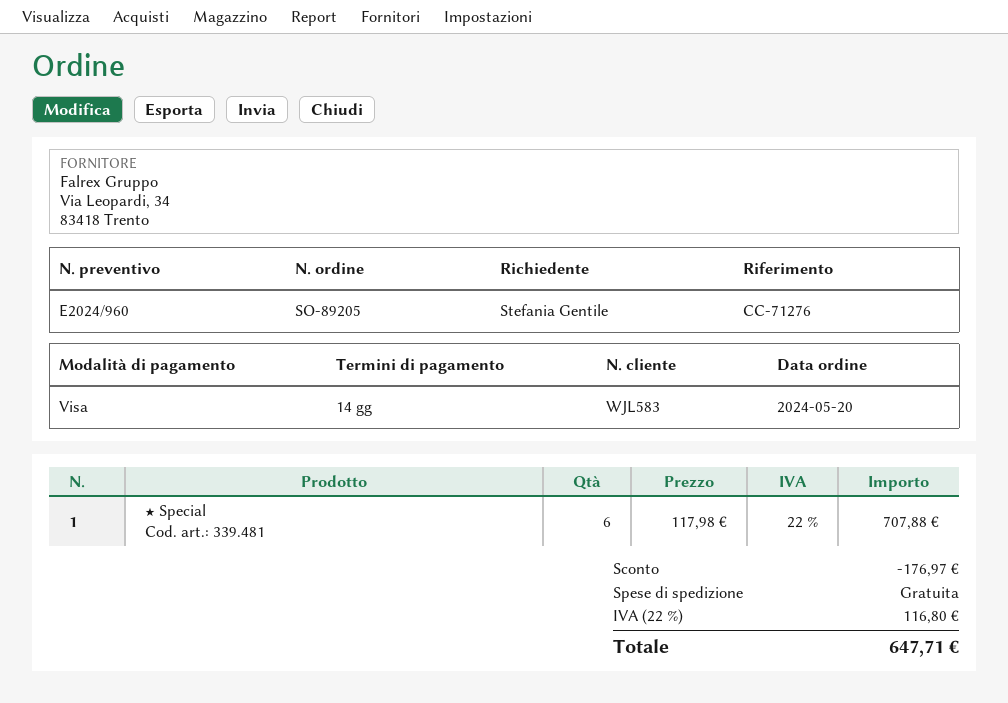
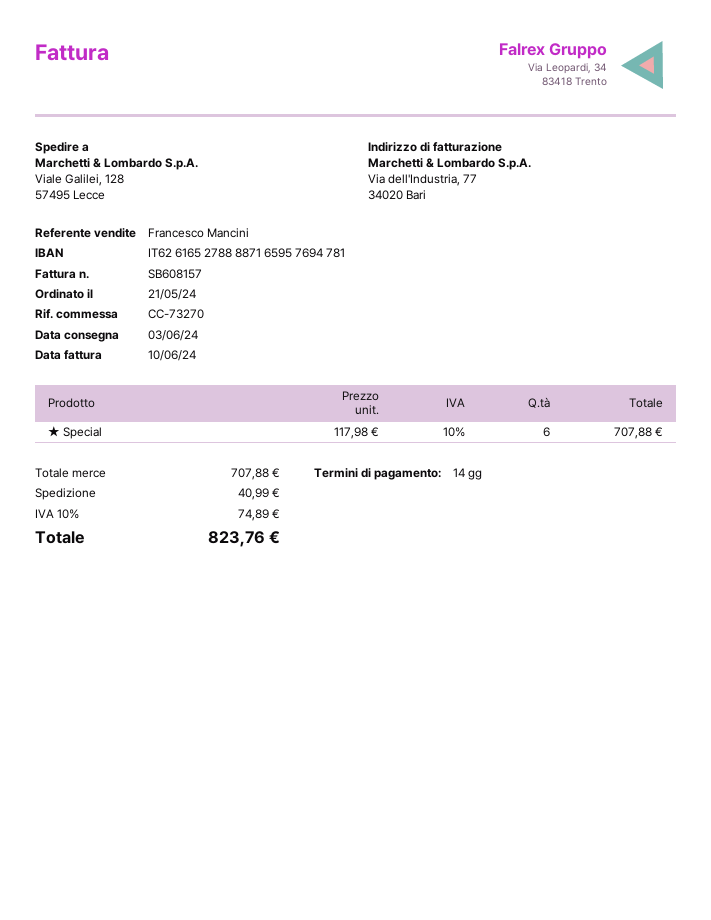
order date: 2024-05-20 -> 2024-05-21
reference: CC-71276 -> CC-73270
discount: 176.97 -> none
shipping: 0.00 -> 40.99
tax: 22% = 116.80 -> 10% = 74.89
total: 647.71 -> 823.76

